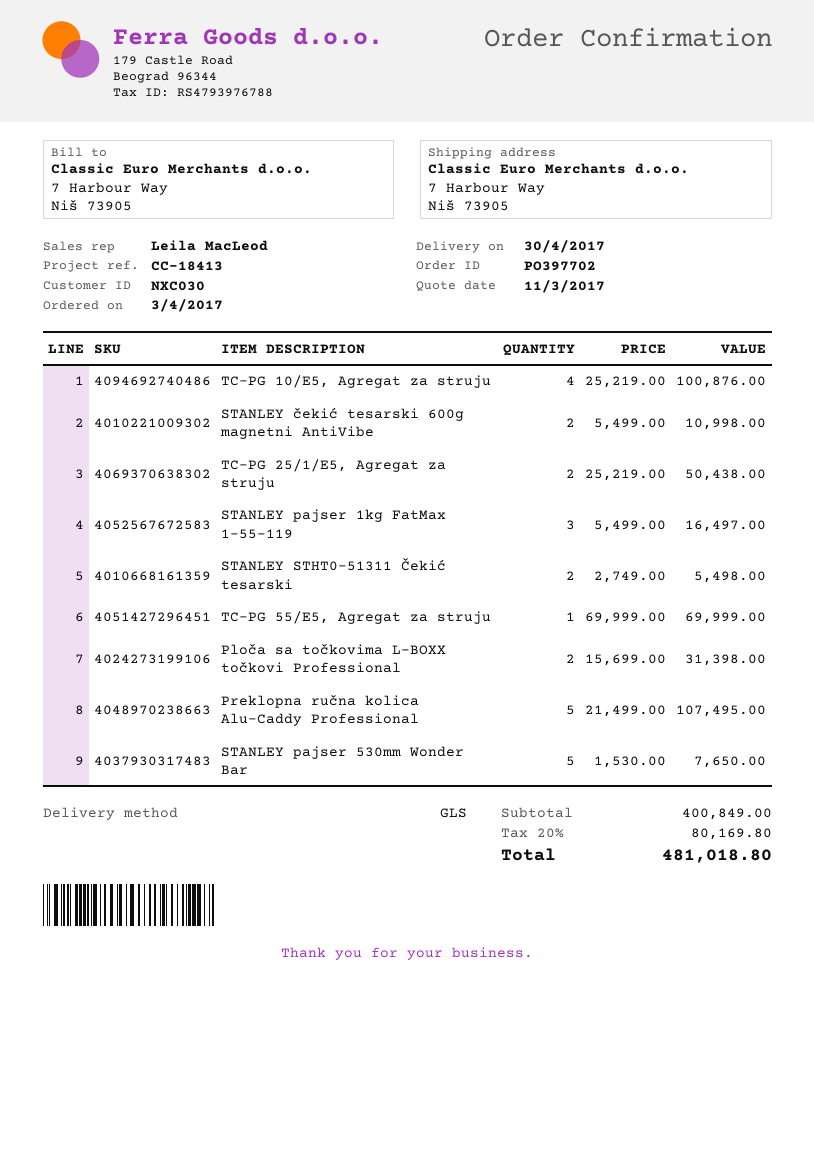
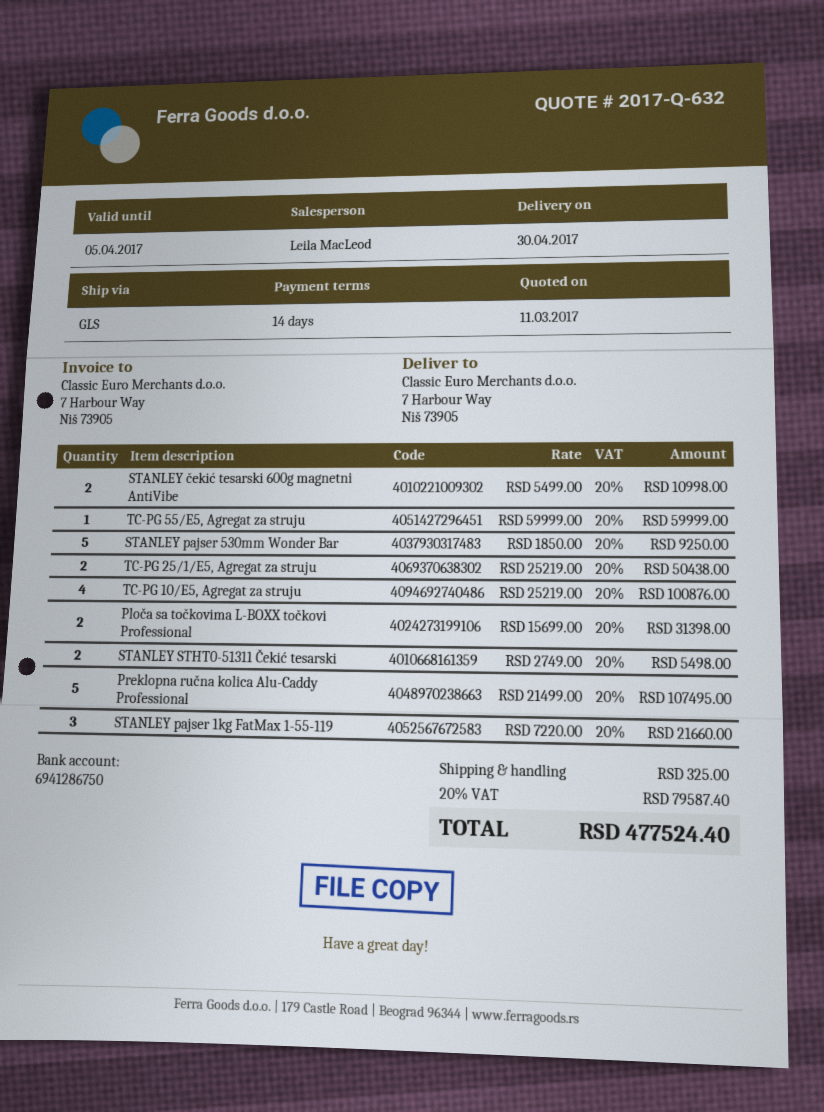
STANLEY pajser 1kg FatMax 1-55-119: 3 x 5499.00 = 16497.00 -> 3 x 7220.00 = 21660.00
TC-PG 55/E5, Agregat za struju: 1 x 69999.00 = 69999.00 -> 1 x 59999.00 = 59999.00
STANLEY pajser 530mm Wonder Bar: 5 x 1530.00 = 7650.00 -> 5 x 1850.00 = 9250.00
shipping: none -> 325.00
tax: 20% = 80169.80 -> 20% = 79587.40
total: 481018.80 -> 477524.40

